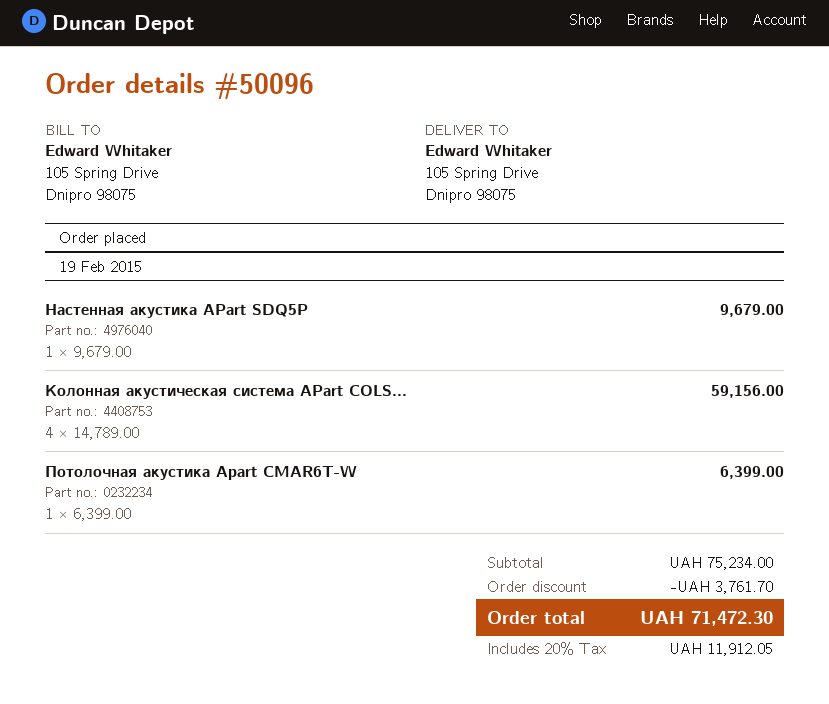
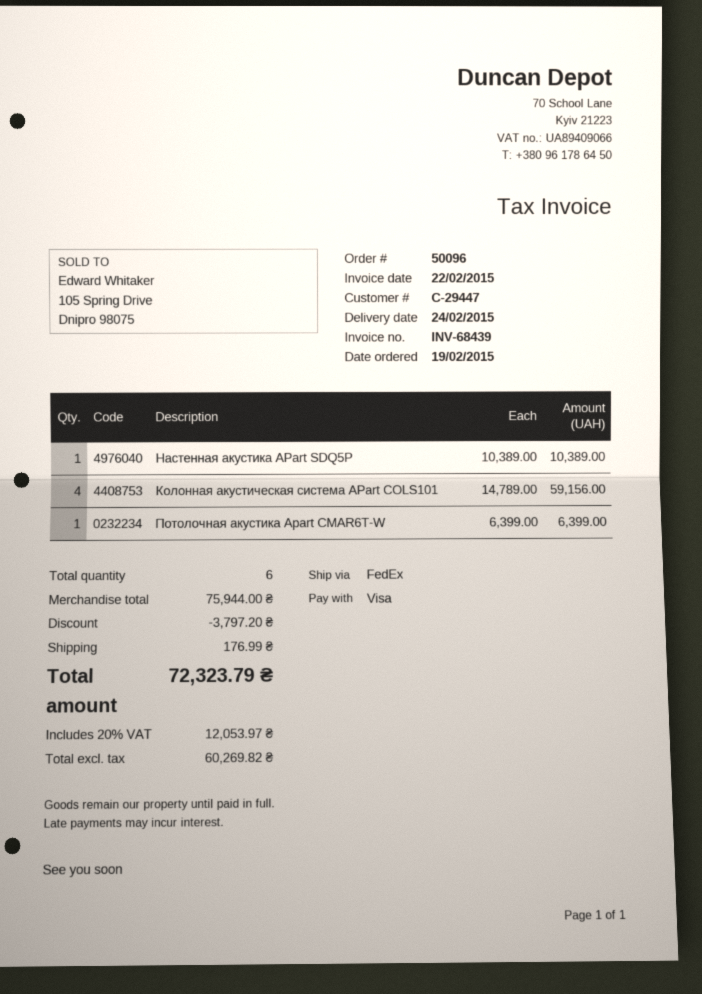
Настенная акустика APart SDQ5P: 1 x 9679.00 = 9679.00 -> 1 x 10389.00 = 10389.00
subtotal: 75234.00 -> 75944.00
discount: 3761.70 -> 3797.20
shipping: none -> 176.99
tax: 20% = 11912.05 -> 20% = 12053.97
total: 71472.30 -> 72323.79

